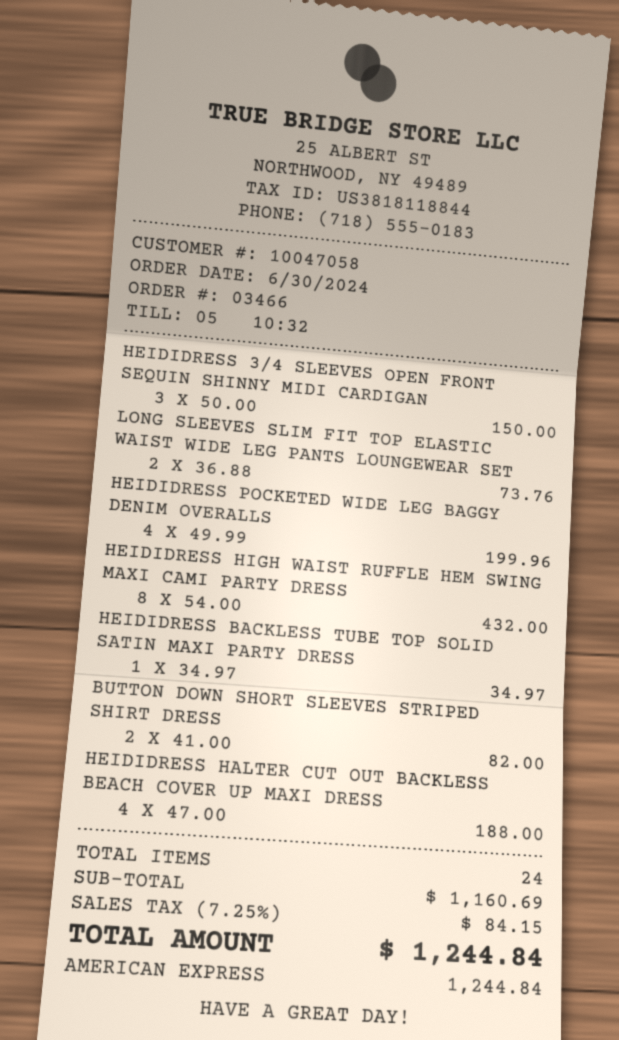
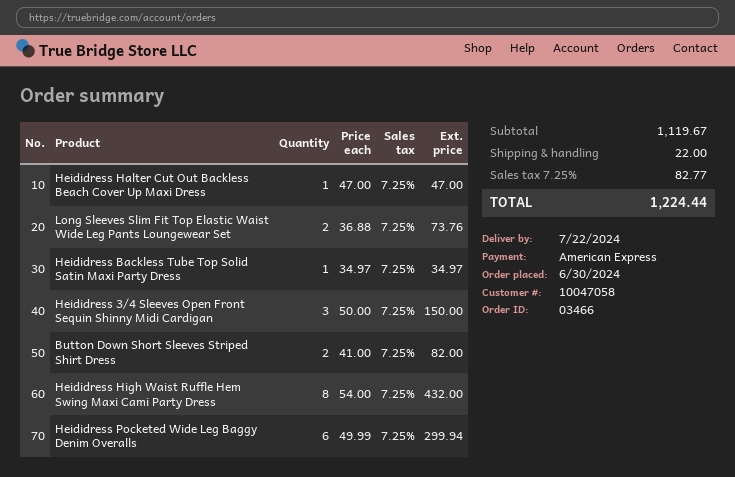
HEIDIDRESS POCKETED WIDE LEG BAGGY DENIM OVERALLS: 4 x 49.99 = 199.96 -> 6 x 49.99 = 299.94
HEIDIDRESS HALTER CUT OUT BACKLESS BEACH COVER UP MAXI DRESS: 4 x 47.00 = 188.00 -> 1 x 47.00 = 47.00
subtotal: 1160.69 -> 1119.67
shipping: none -> 22.00
tax: 7.25% = 84.15 -> 7.25% = 82.77
total: 1244.84 -> 1224.44

